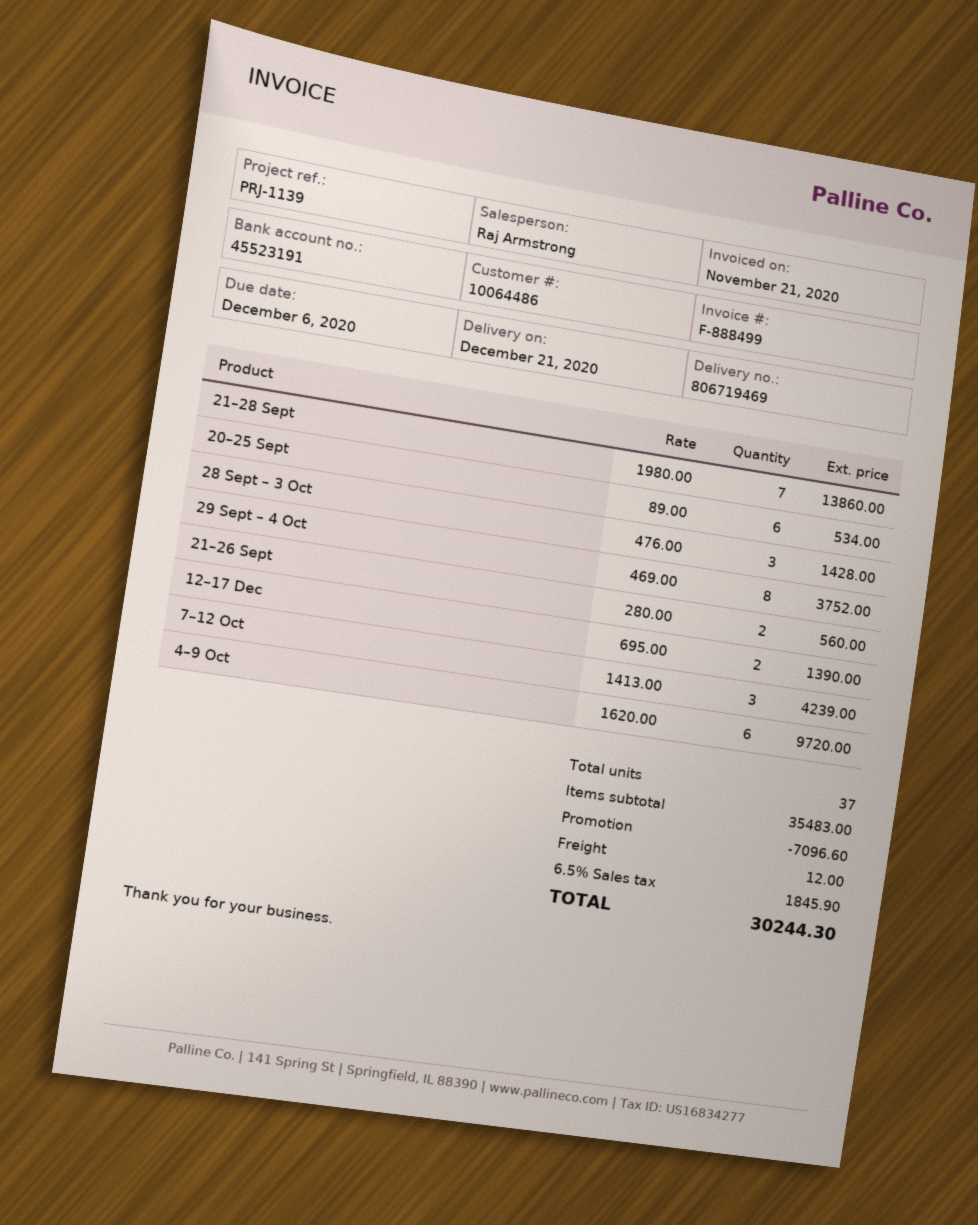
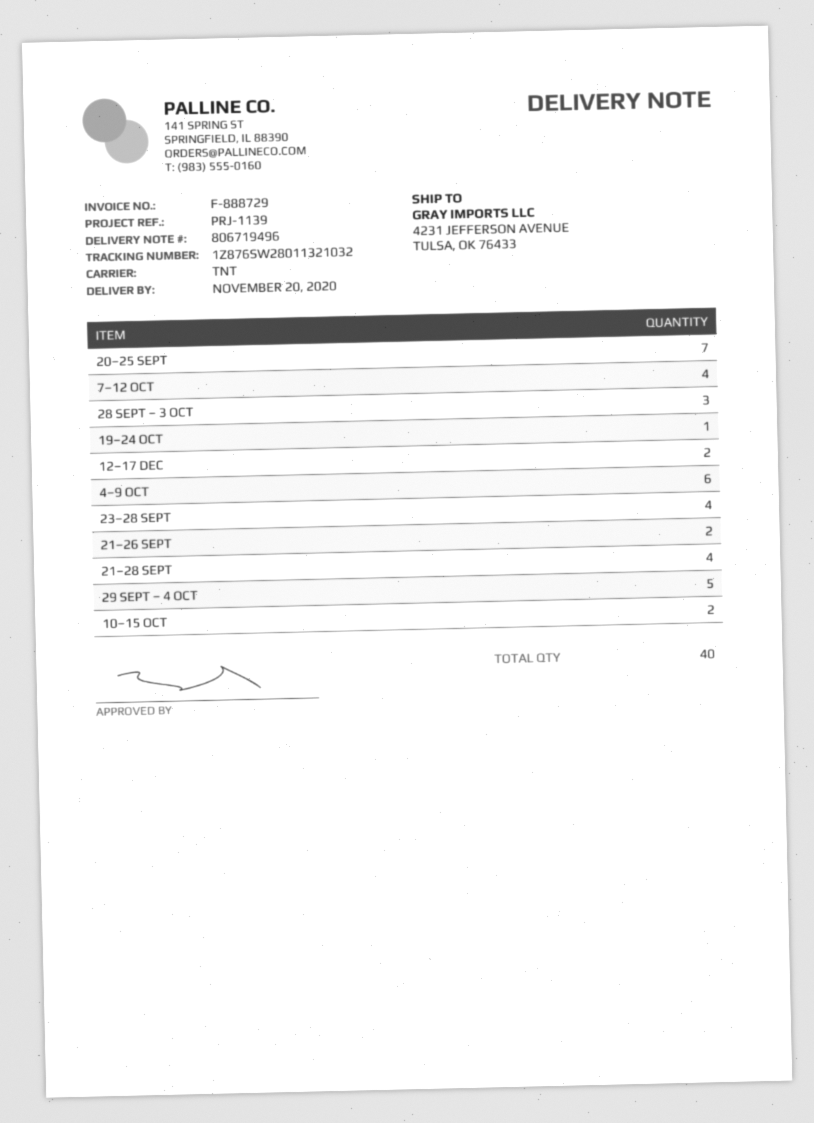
delivery note number: 806719469 -> 806719496
delivery date: 2020-12-21 -> 2020-11-20
invoice number: F-888499 -> F-888729
21–28 Sept: 7 -> 4
20–25 Sept: 6 -> 7
29 Sept – 4 Oct: 8 -> 5
7–12 Oct: 3 -> 4
19–24 OCT: none -> 1
23–28 SEPT: none -> 4
10–15 OCT: none -> 2
total quantity: 37 -> 40

